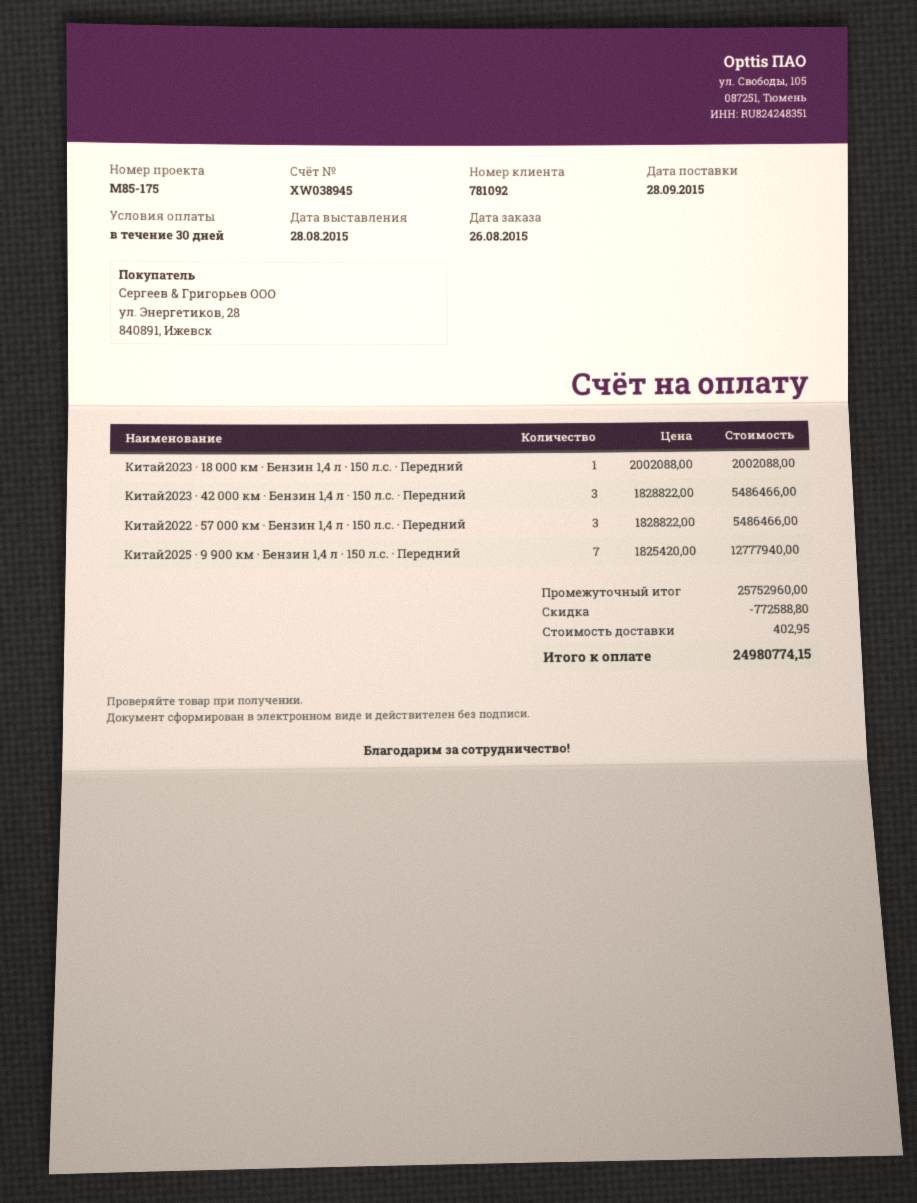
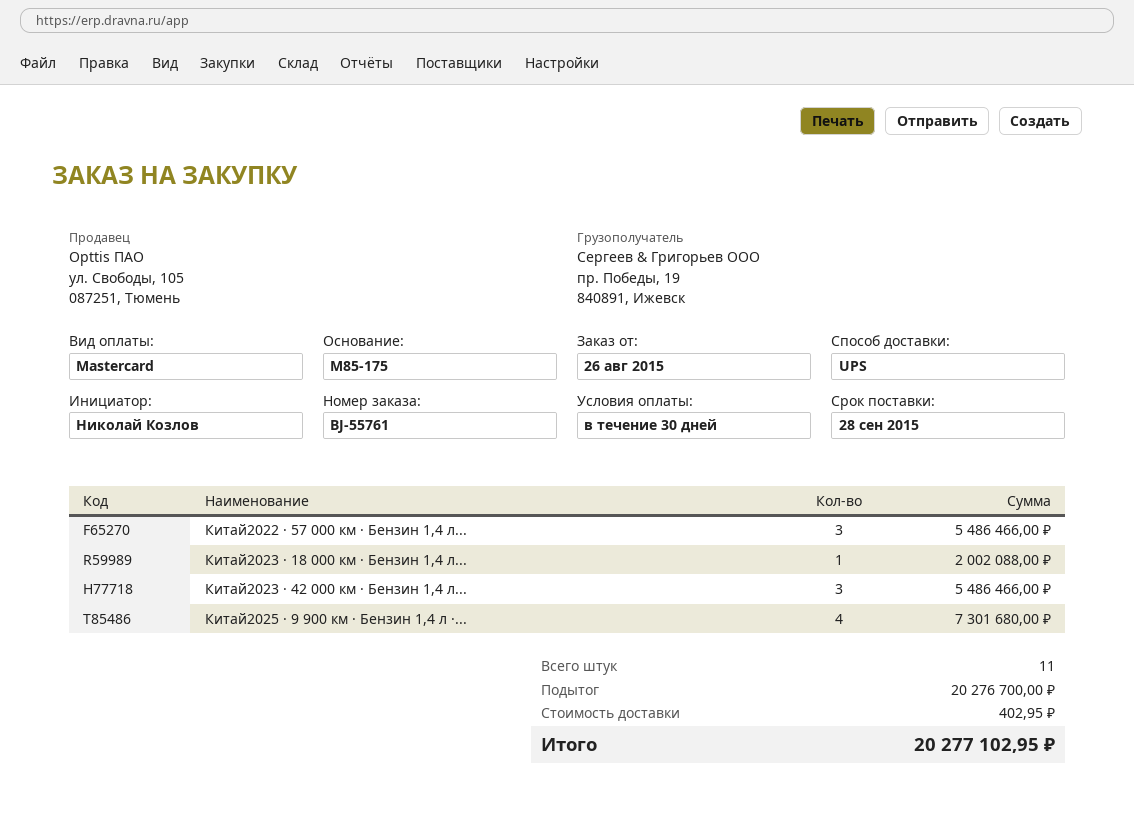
Китай2025 · 9 900 км · Бензин 1,4 л · 150 л.с. · Передний: 7 for 12777940.00 -> 4 for 7301680.00
subtotal: 25752960.00 -> 20276700.00
discount: 772588.80 -> none
total: 24980774.15 -> 20277102.95

